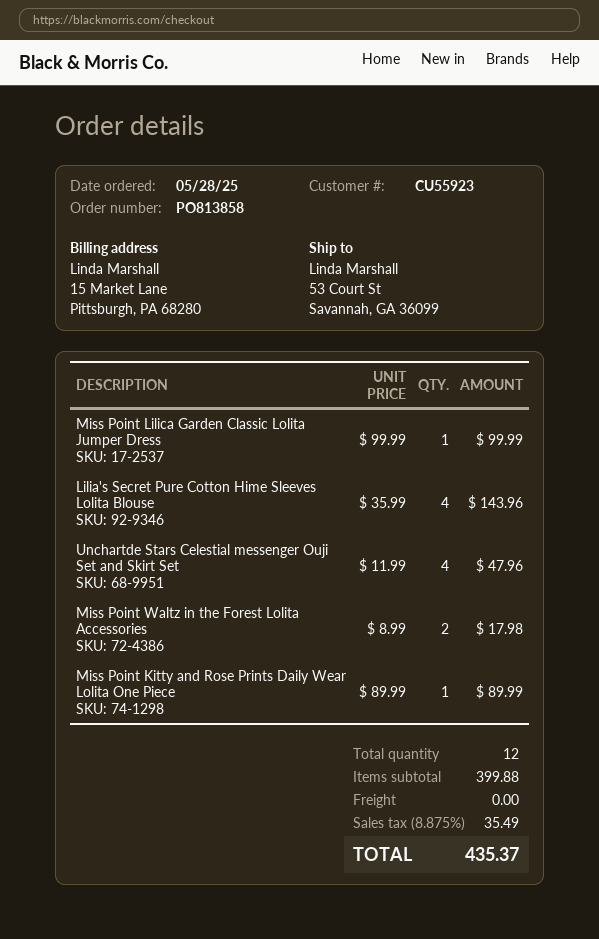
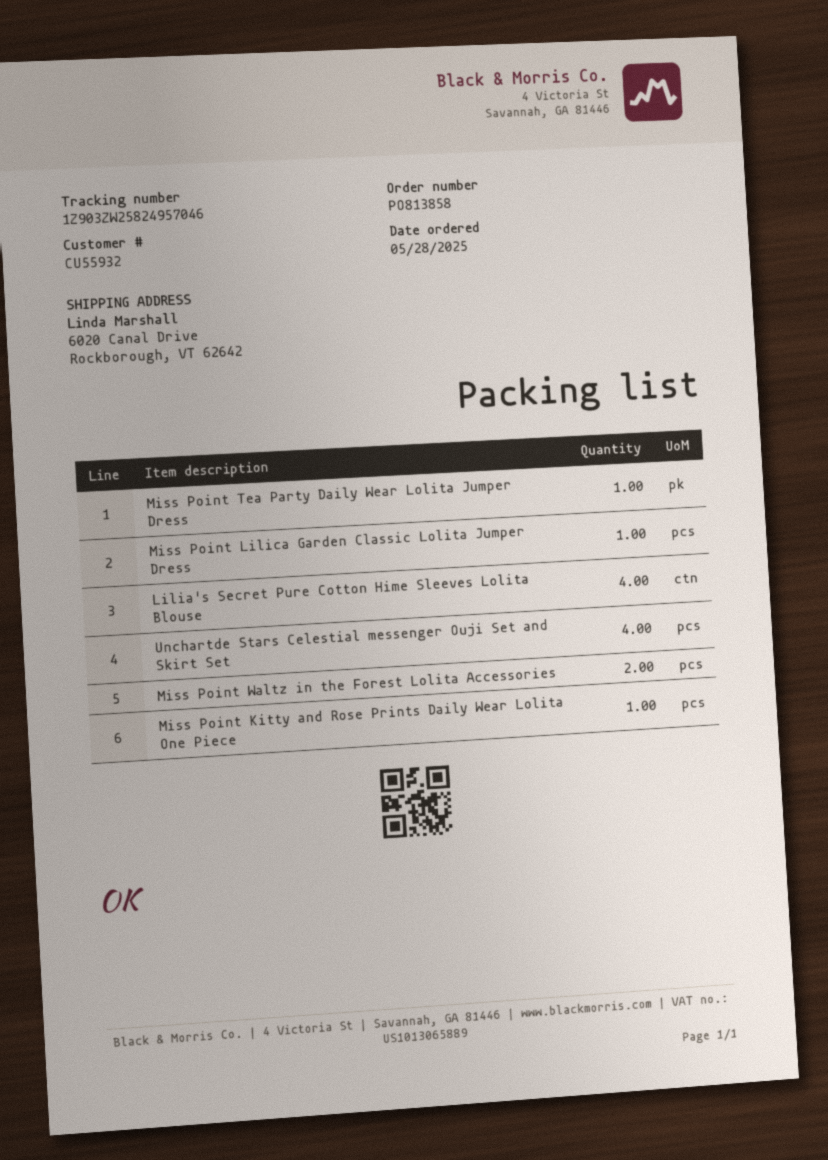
customer number: CU55923 -> CU55932
ship to: 53 Court St, Savannah, GA 36099 -> 6020 Canal Drive, Rockborough, VT 62642
Miss Point Tea Party Daily Wear Lolita Jumper Dress: none -> 1

